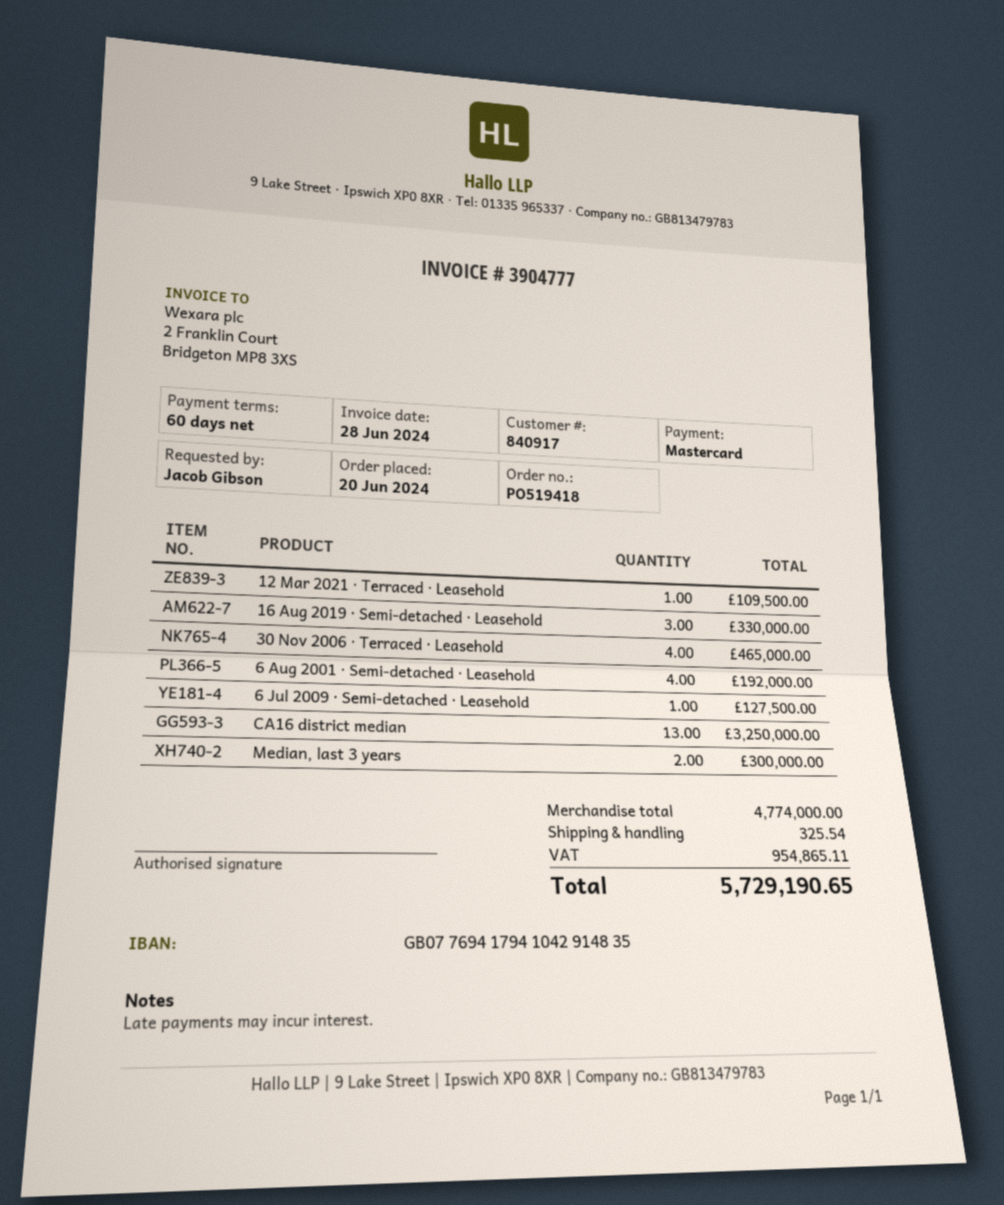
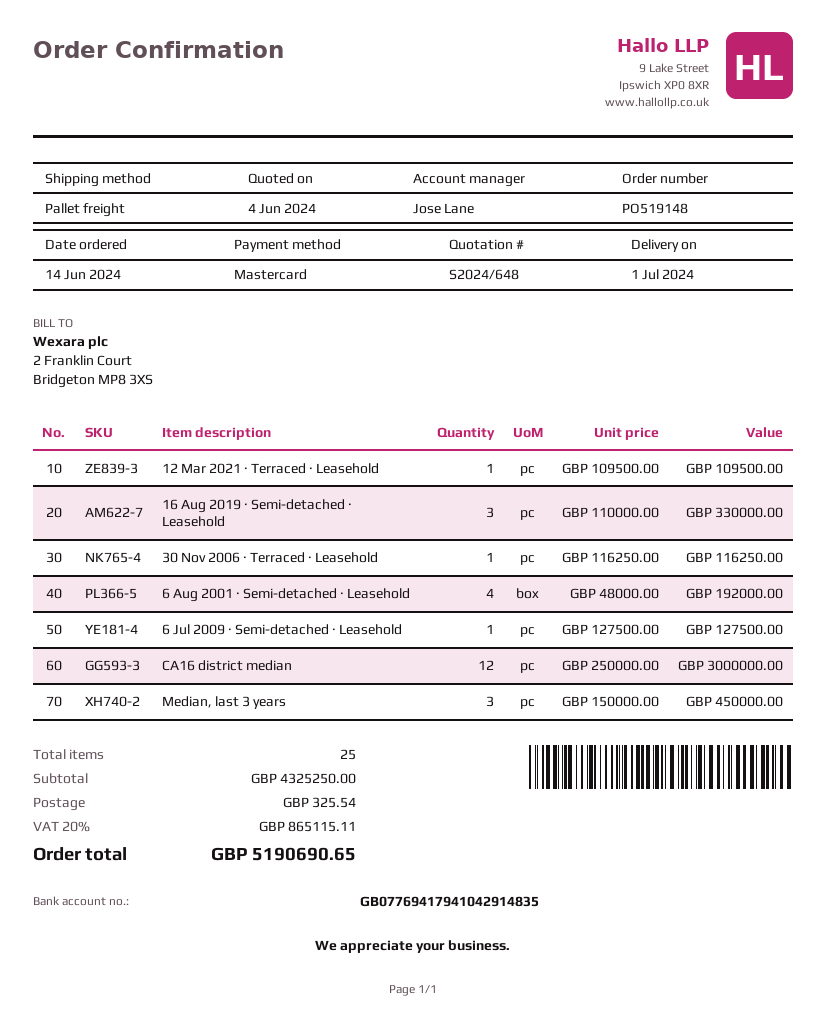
order number: PO519418 -> PO519148
order date: 2024-06-20 -> 2024-06-14
30 Nov 2006 · Terraced · Leasehold: 4 for 465000.00 -> 1 for 116250.00
CA16 district median: 13 for 3250000.00 -> 12 for 3000000.00
Median, last 3 years: 2 for 300000.00 -> 3 for 450000.00
subtotal: 4774000.00 -> 4325250.00
tax: 954865.11 -> 865115.11
total: 5729190.65 -> 5190690.65

